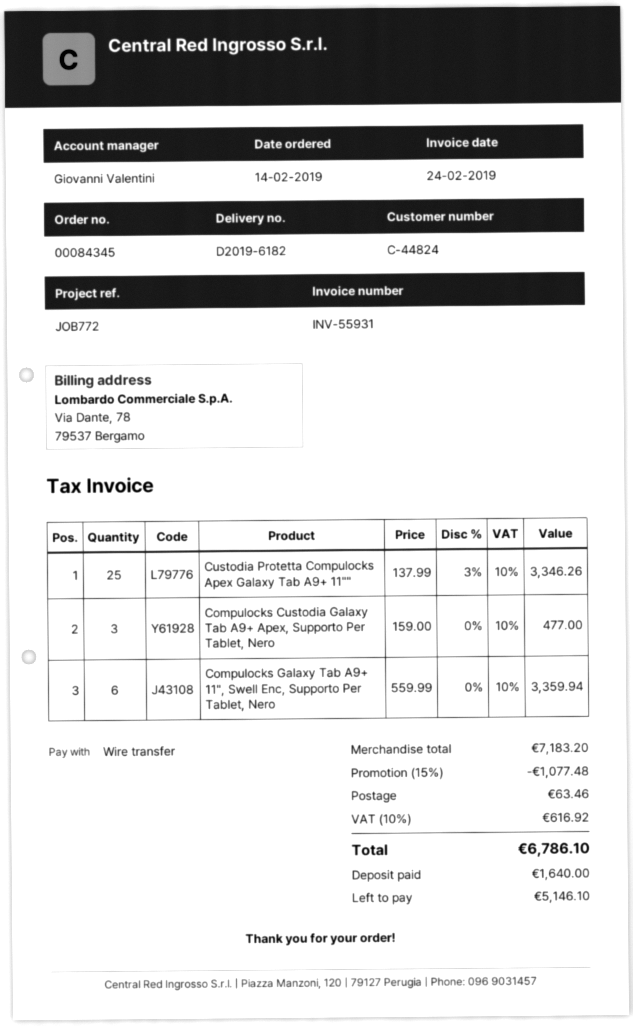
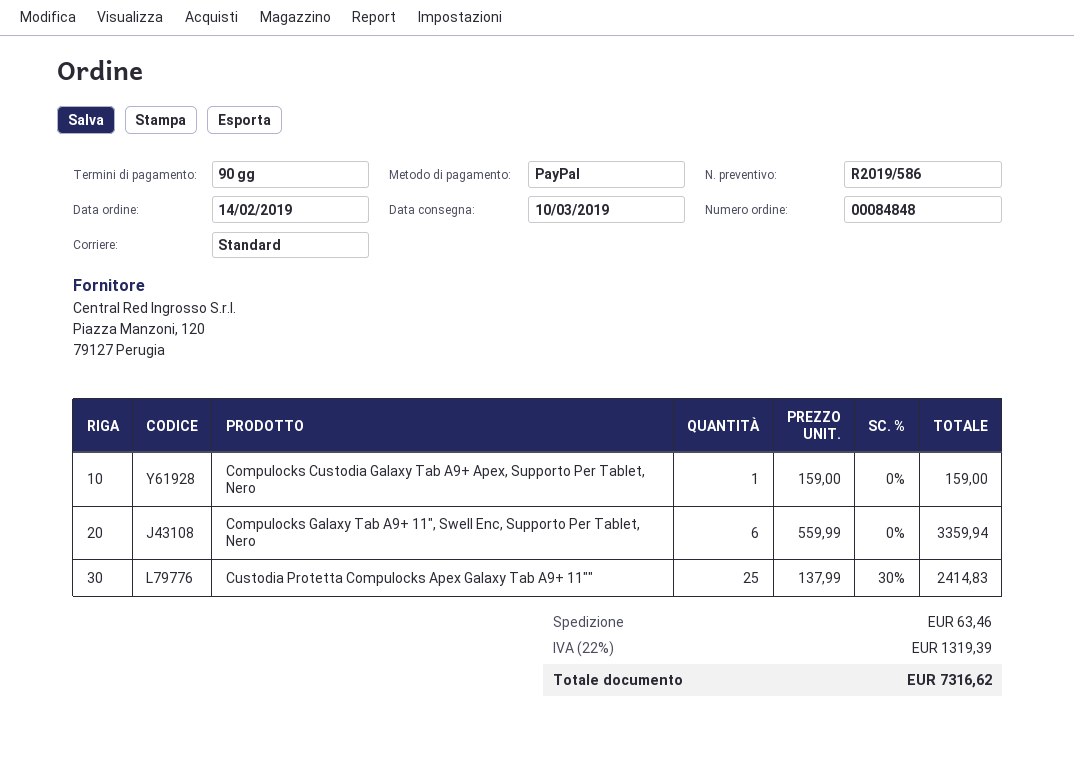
order number: 00084345 -> 00084848
payment method: bank transfer -> PayPal
Custodia Protetta Compulocks Apex Galaxy Tab A9+ 11"": 25 x 137.99 - 3% = 3346.26 -> 25 x 137.99 - 30% = 2414.83
Compulocks Custodia Galaxy Tab A9+ Apex, Supporto Per Tablet, Nero: 3 x 159.00 = 477.00 -> 1 x 159.00 = 159.00
discount: 15% = 1077.48 -> none
tax: 10% = 616.92 -> 22% = 1319.39
total: 6786.10 -> 7316.62

